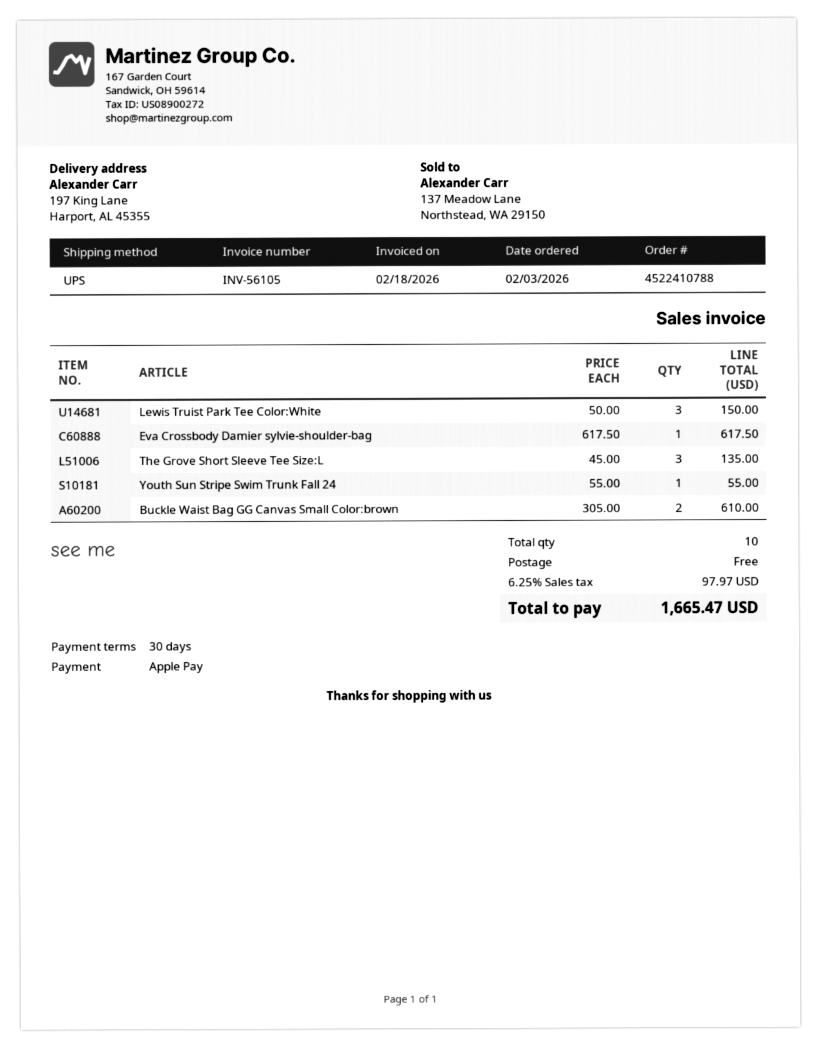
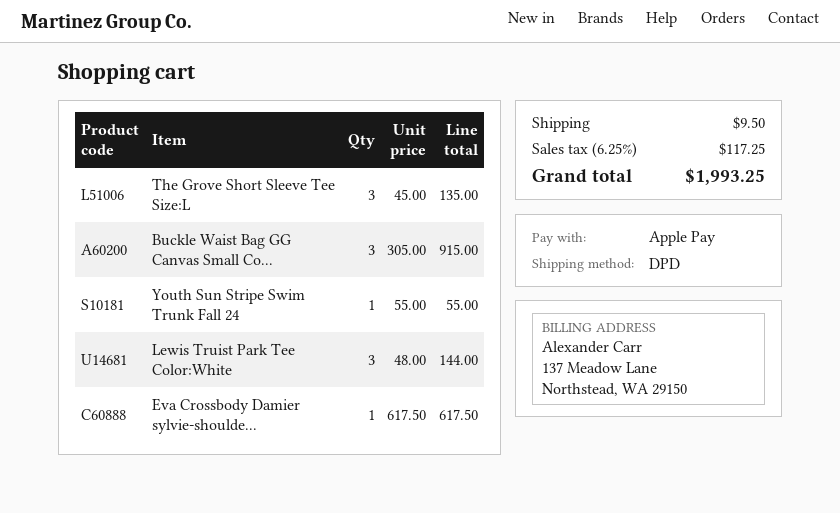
shipping method: UPS -> DPD
Lewis Truist Park Tee Color:White: 3 x 50.00 = 150.00 -> 3 x 48.00 = 144.00
Buckle Waist Bag GG Canvas Small Color:brown: 2 x 305.00 = 610.00 -> 3 x 305.00 = 915.00
shipping: 0.00 -> 9.50
tax: 6.25% = 97.97 -> 6.25% = 117.25
total: 1665.47 -> 1993.25

